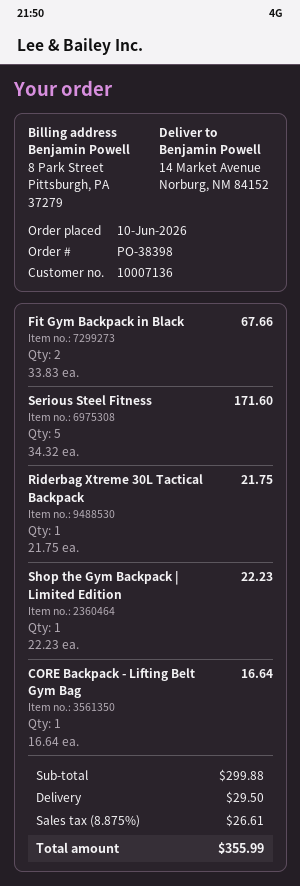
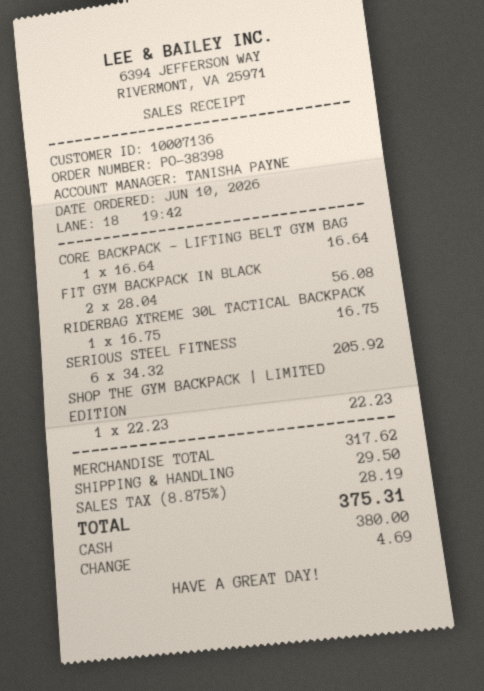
Fit Gym Backpack in Black: 2 x 33.83 = 67.66 -> 2 x 28.04 = 56.08
Serious Steel Fitness: 5 x 34.32 = 171.60 -> 6 x 34.32 = 205.92
Riderbag Xtreme 30L Tactical Backpack: 1 x 21.75 = 21.75 -> 1 x 16.75 = 16.75
subtotal: 299.88 -> 317.62
tax: 8.875% = 26.61 -> 8.875% = 28.19
total: 355.99 -> 375.31

